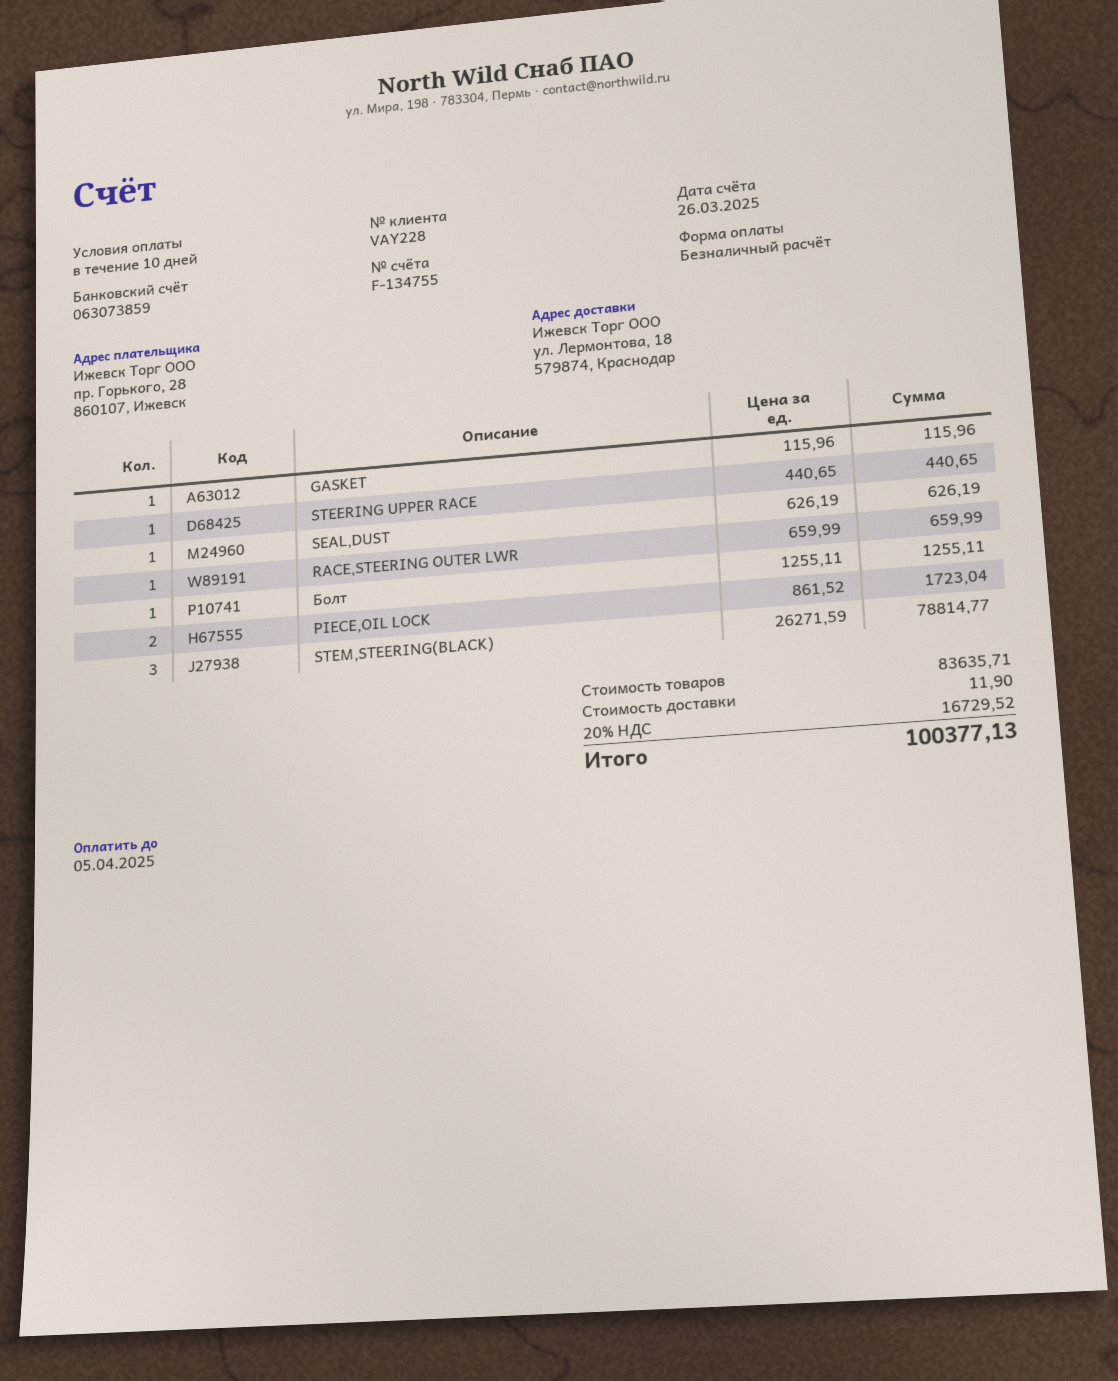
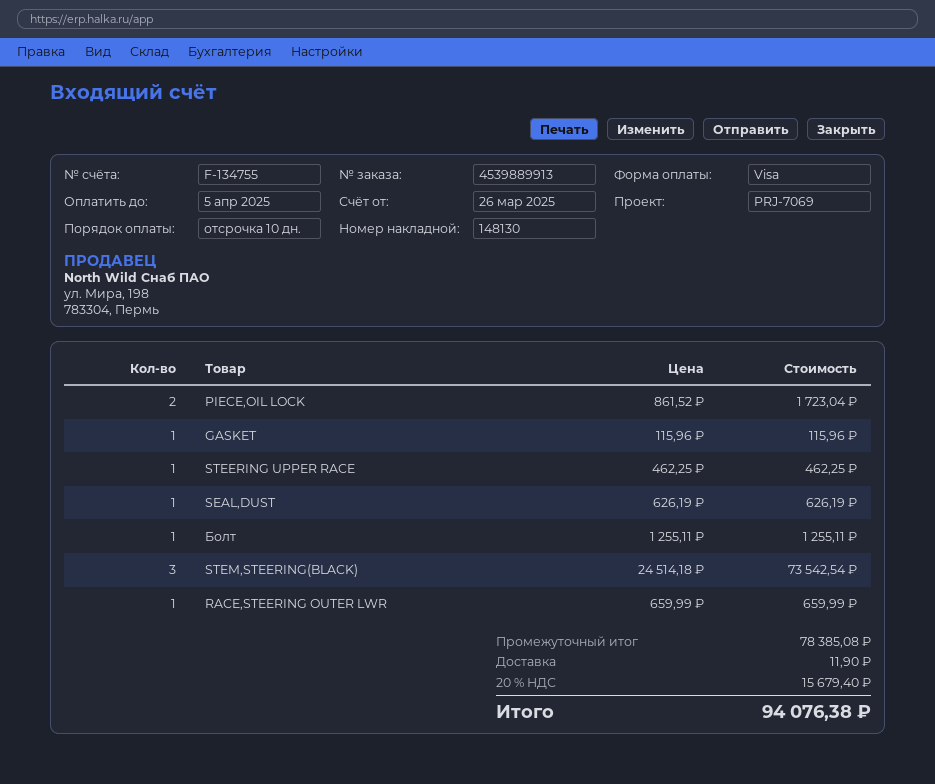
payment method: bank transfer -> Visa
STEERING UPPER RACE: 1 x 440.65 = 440.65 -> 1 x 462.25 = 462.25
STEM,STEERING(BLACK): 3 x 26271.59 = 78814.77 -> 3 x 24514.18 = 73542.54
subtotal: 83635.71 -> 78385.08
tax: 20% = 16729.52 -> 20% = 15679.40
total: 100377.13 -> 94076.38

